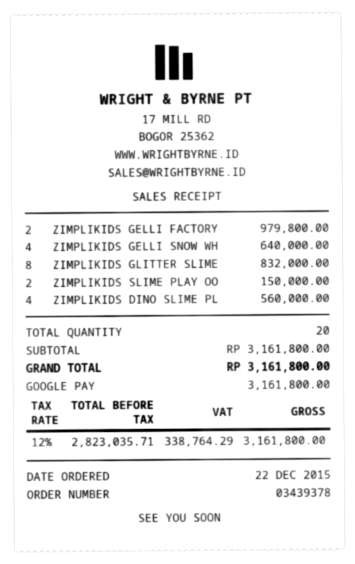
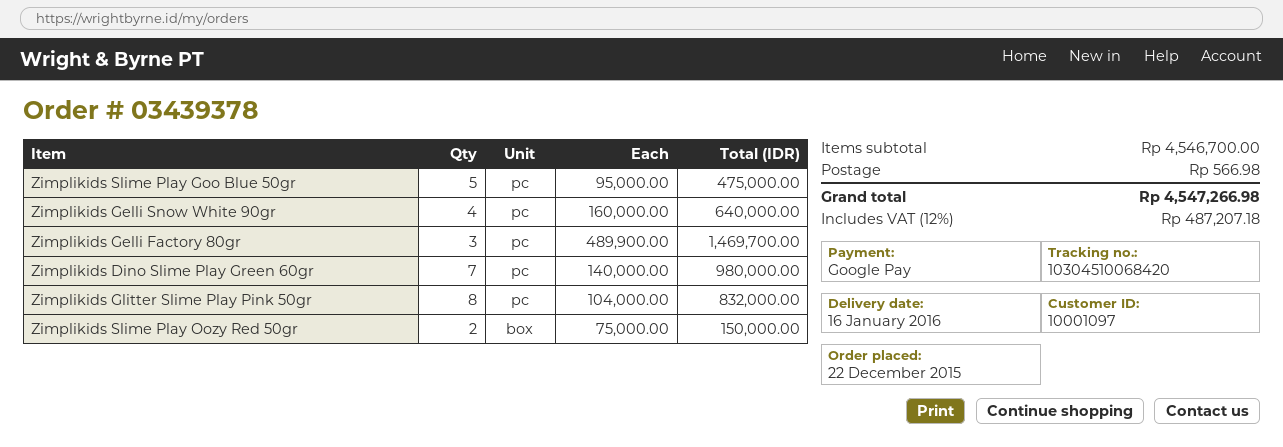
ZIMPLIKIDS GELLI FACTORY: 2 for 979800.00 -> 3 for 1469700.00
ZIMPLIKIDS DINO SLIME PL: 4 for 560000.00 -> 7 for 980000.00
Zimplikids Slime Play Goo Blue 50gr: none -> 5 for 475000.00
subtotal: 3161800.00 -> 4546700.00
shipping: none -> 566.98
tax: 12% = 338764.29 -> 12% = 487207.18
total: 3161800.00 -> 4547266.98

